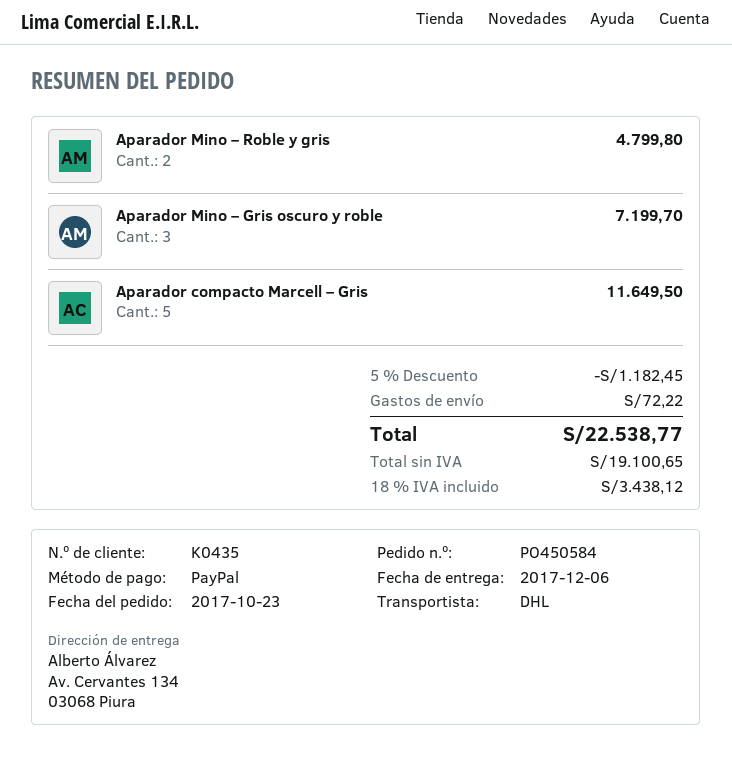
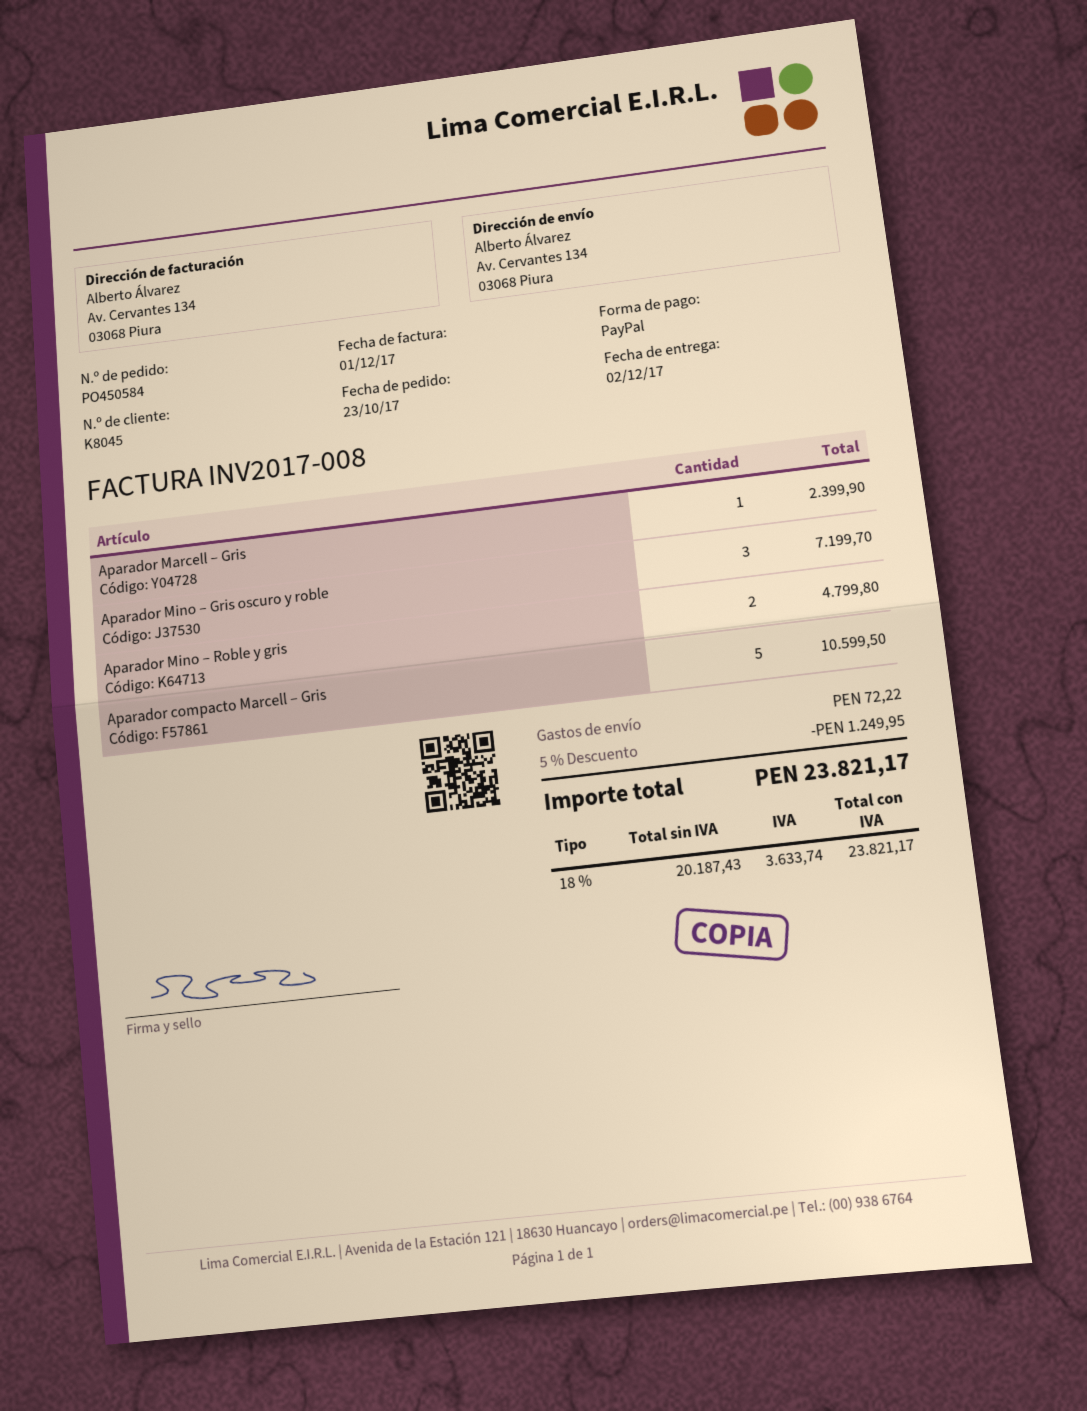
delivery date: 2017-12-06 -> 2017-12-02
customer number: K0435 -> K8045
Aparador compacto Marcell – Gris: 5 for 11649.50 -> 5 for 10599.50
Aparador Marcell – Gris: none -> 1 for 2399.90
discount: 5% = 1182.45 -> 5% = 1249.95
net: 19100.65 -> 20187.43
tax: 18% = 3438.12 -> 18% = 3633.74
total: 22538.77 -> 23821.17

